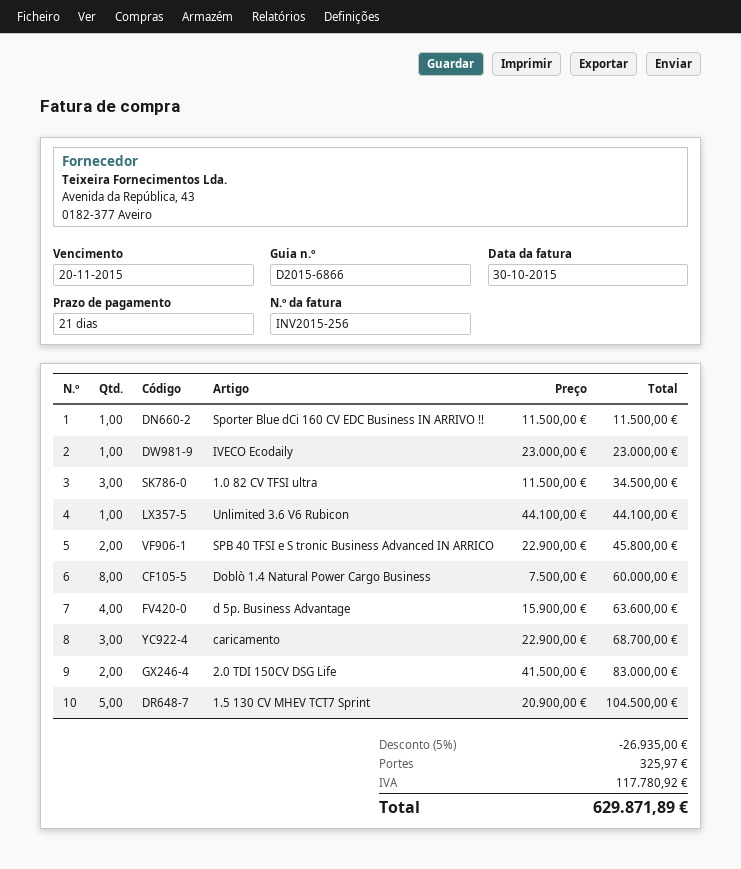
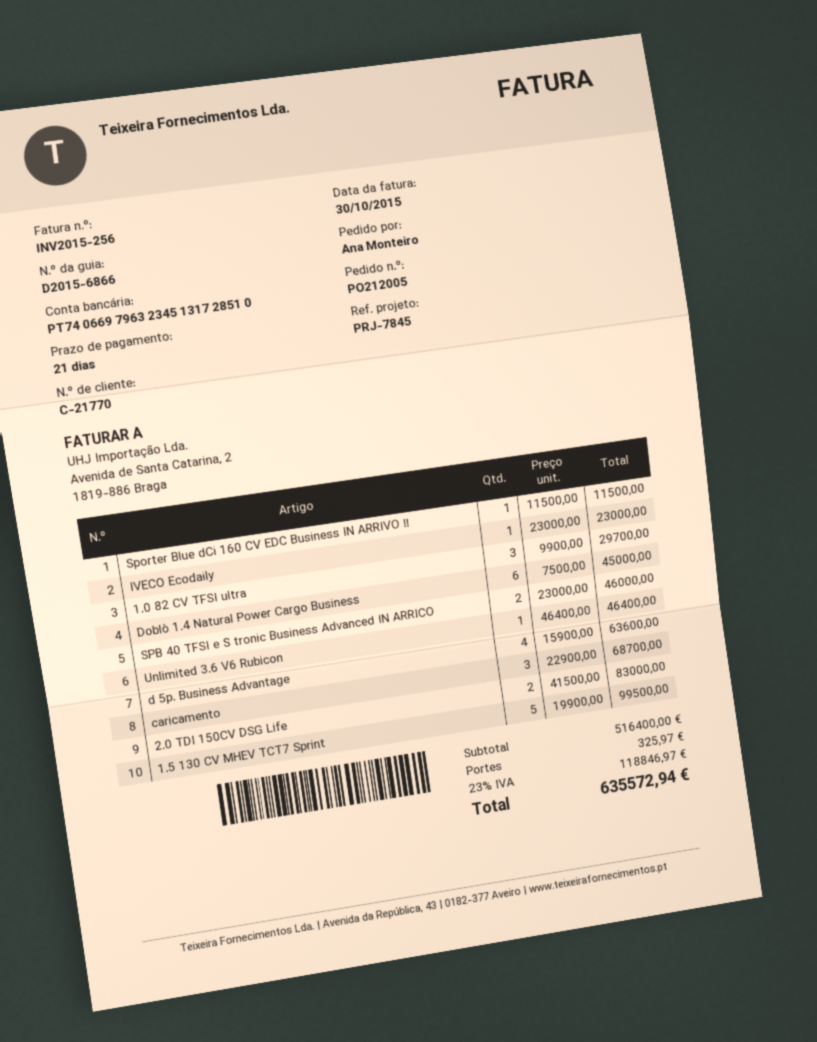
1.0 82 CV TFSI ultra: 3 x 11500.00 = 34500.00 -> 3 x 9900.00 = 29700.00
Unlimited 3.6 V6 Rubicon: 1 x 44100.00 = 44100.00 -> 1 x 46400.00 = 46400.00
SPB 40 TFSI e S tronic Business Advanced IN ARRICO: 2 x 22900.00 = 45800.00 -> 2 x 23000.00 = 46000.00
Doblò 1.4 Natural Power Cargo Business: 8 x 7500.00 = 60000.00 -> 6 x 7500.00 = 45000.00
1.5 130 CV MHEV TCT7 Sprint: 5 x 20900.00 = 104500.00 -> 5 x 19900.00 = 99500.00
discount: 5% = 26935.00 -> none
tax: 117780.92 -> 118846.97
total: 629871.89 -> 635572.94

